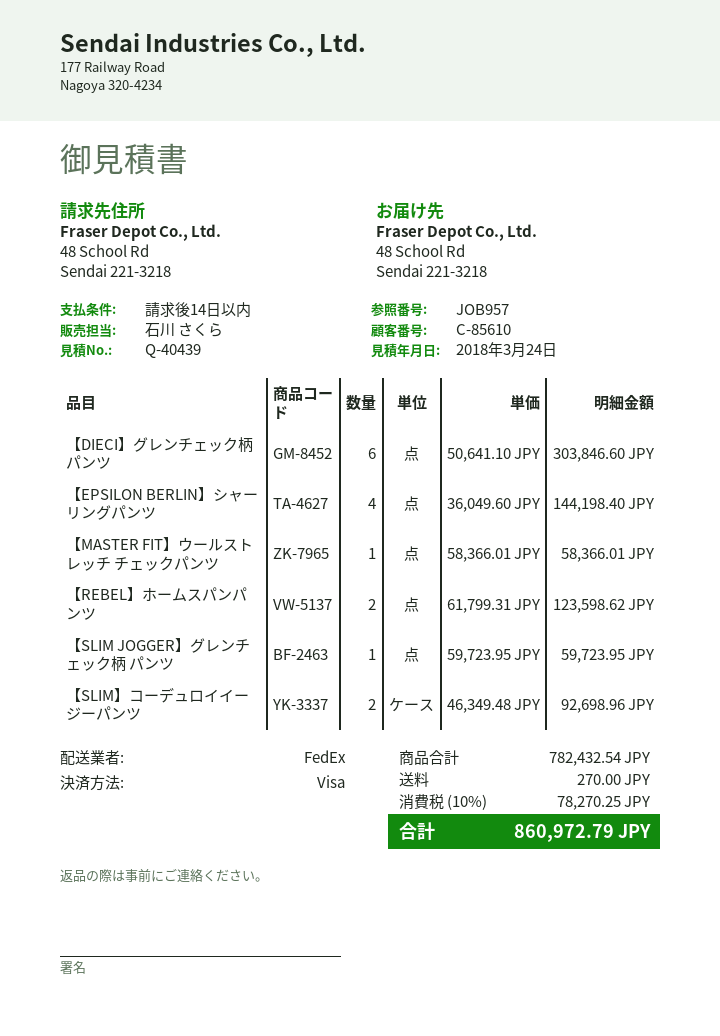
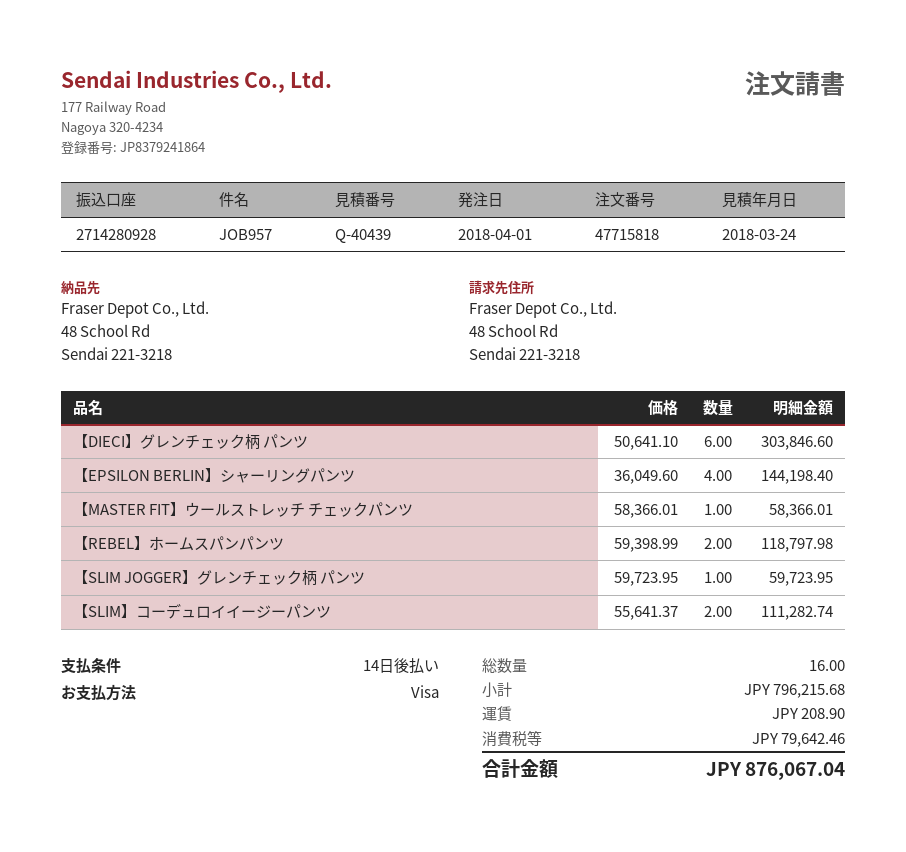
【REBEL】ホームスパンパンツ: 2 x 61799.31 = 123598.62 -> 2 x 59398.99 = 118797.98
【SLIM】コーデュロイイージーパンツ: 2 x 46349.48 = 92698.96 -> 2 x 55641.37 = 111282.74
subtotal: 782432.54 -> 796215.68
shipping: 270.00 -> 208.90
tax: 78270.25 -> 79642.46
total: 860972.79 -> 876067.04

